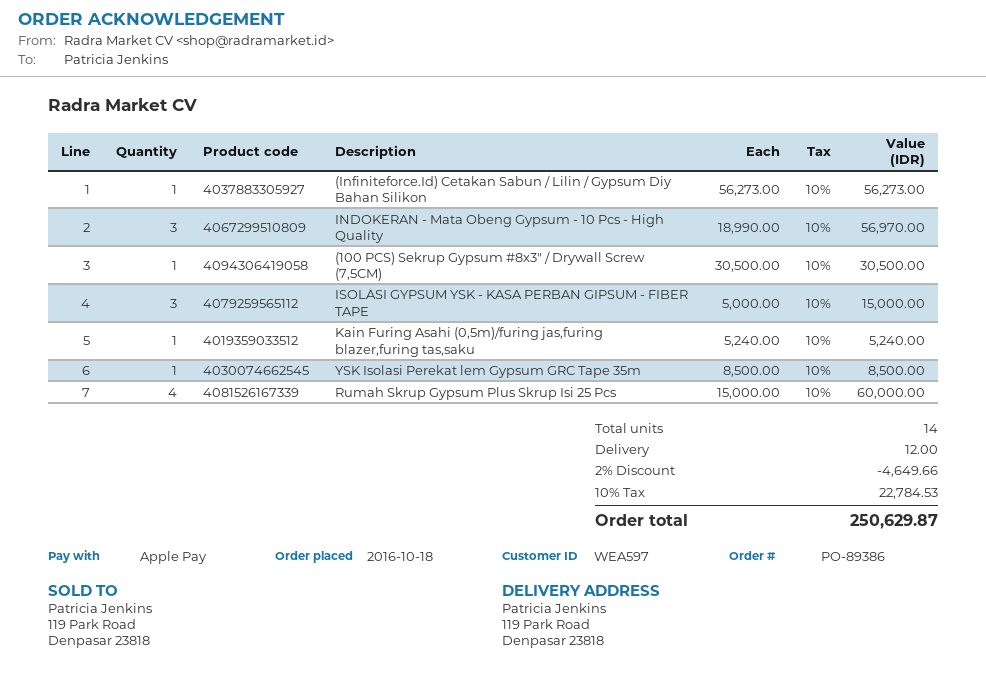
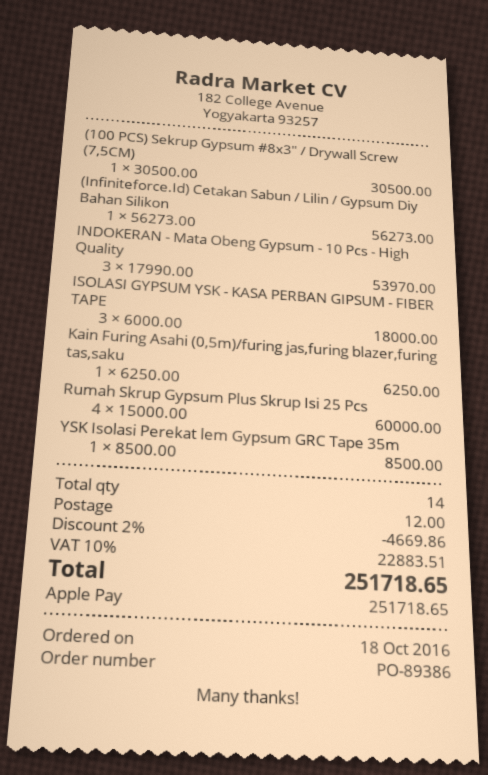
INDOKERAN - Mata Obeng Gypsum - 10 Pcs - High Quality: 3 x 18990.00 = 56970.00 -> 3 x 17990.00 = 53970.00
ISOLASI GYPSUM YSK - KASA PERBAN GIPSUM - FIBER TAPE: 3 x 5000.00 = 15000.00 -> 3 x 6000.00 = 18000.00
Kain Furing Asahi (0,5m)/furing jas,furing blazer,furing tas,saku: 1 x 5240.00 = 5240.00 -> 1 x 6250.00 = 6250.00
discount: 2% = 4649.66 -> 2% = 4669.86
tax: 10% = 22784.53 -> 10% = 22883.51
total: 250629.87 -> 251718.65

